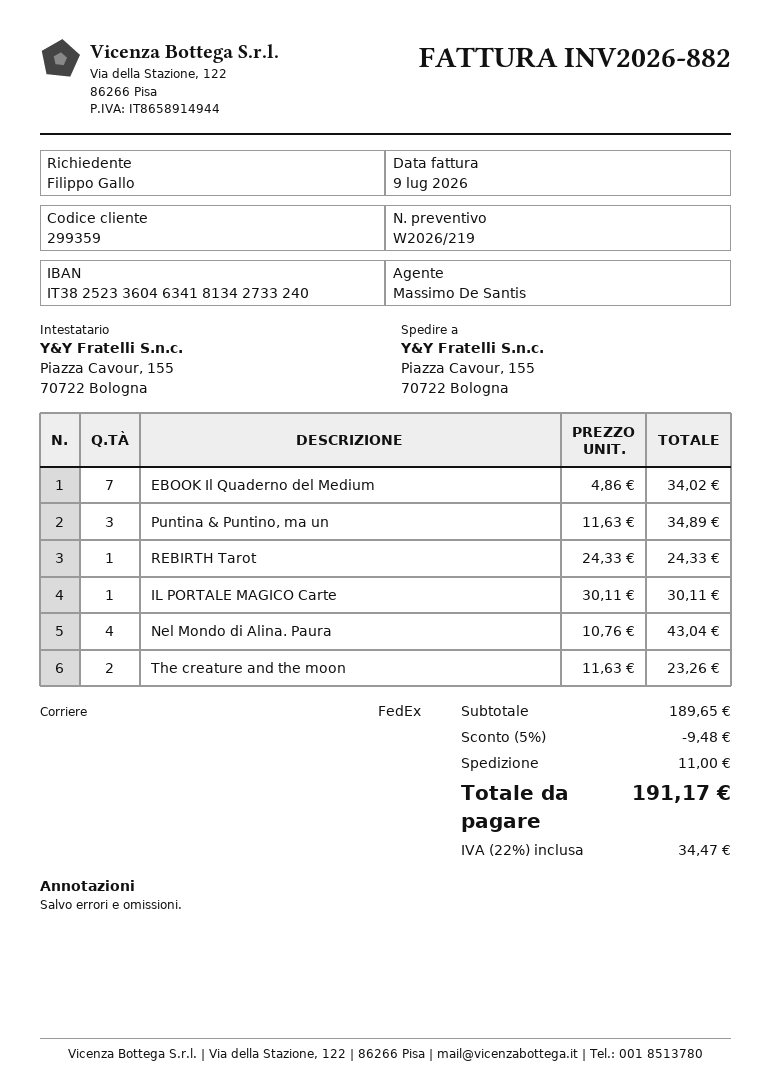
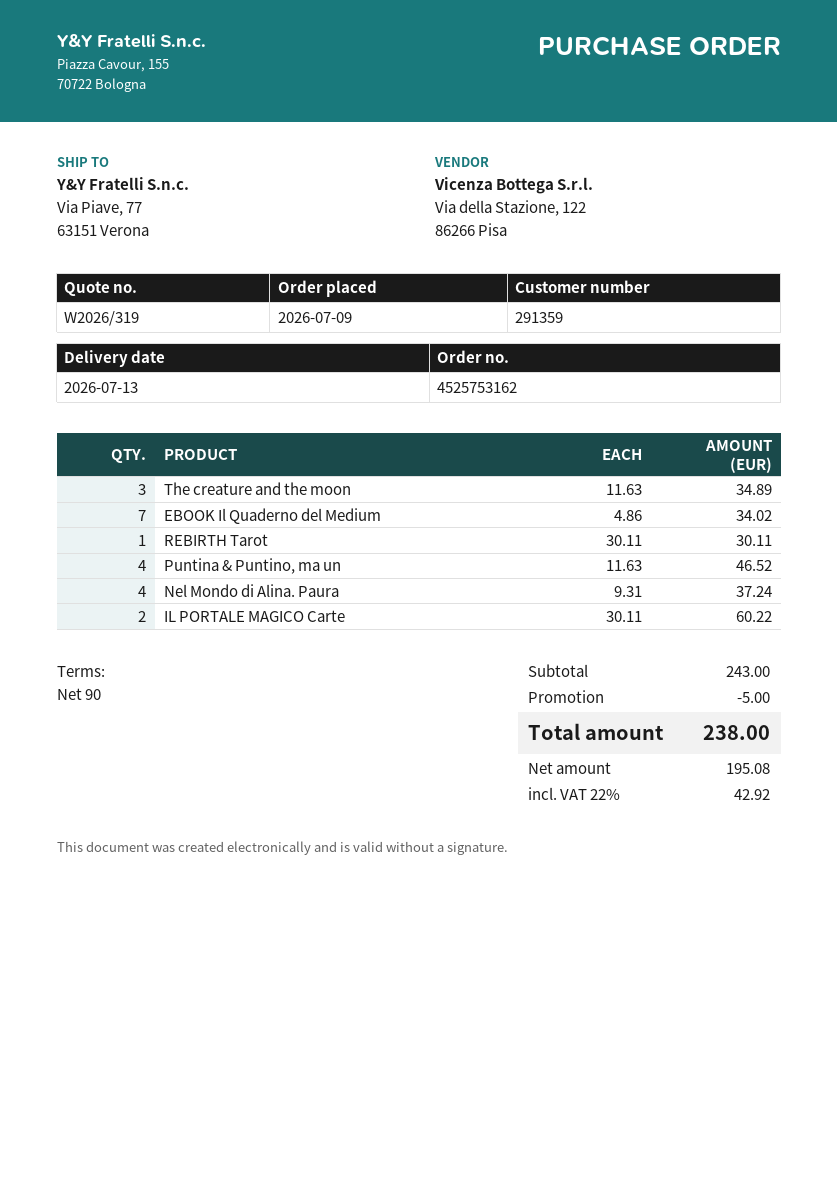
quote number: W2026/219 -> W2026/319
customer number: 299359 -> 291359
ship to: Piazza Cavour, 155, 70722 Bologna -> Via Piave, 77, 63151 Verona
Puntina & Puntino, ma un: 3 x 11.63 = 34.89 -> 4 x 11.63 = 46.52
REBIRTH Tarot: 1 x 24.33 = 24.33 -> 1 x 30.11 = 30.11
IL PORTALE MAGICO Carte: 1 x 30.11 = 30.11 -> 2 x 30.11 = 60.22
Nel Mondo di Alina. Paura: 4 x 10.76 = 43.04 -> 4 x 9.31 = 37.24
The creature and the moon: 2 x 11.63 = 23.26 -> 3 x 11.63 = 34.89
subtotal: 189.65 -> 243.00
discount: 9.48 -> 5.00
shipping: 11.00 -> none
tax: 22% = 34.47 -> 22% = 42.92
total: 191.17 -> 238.00

